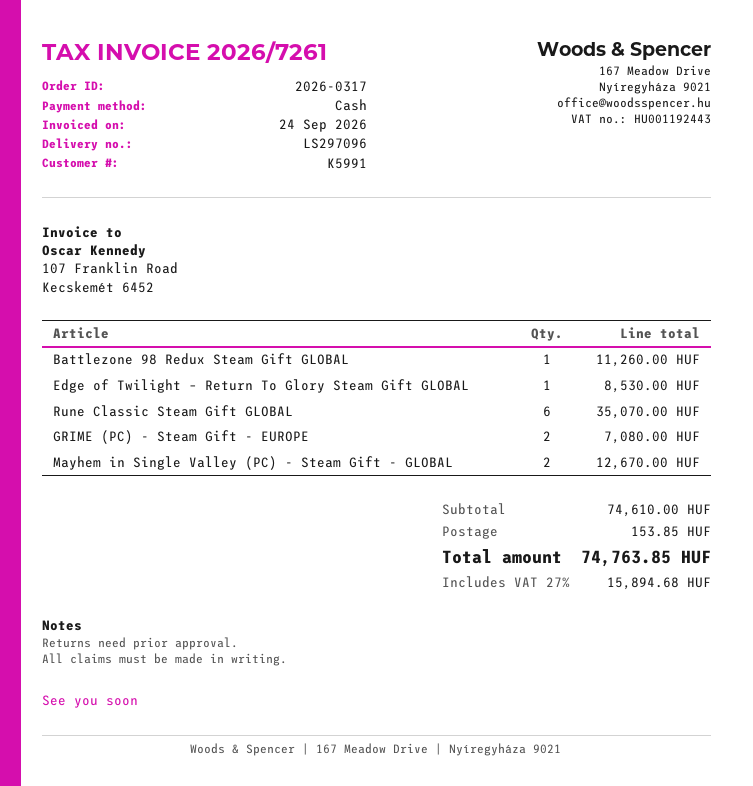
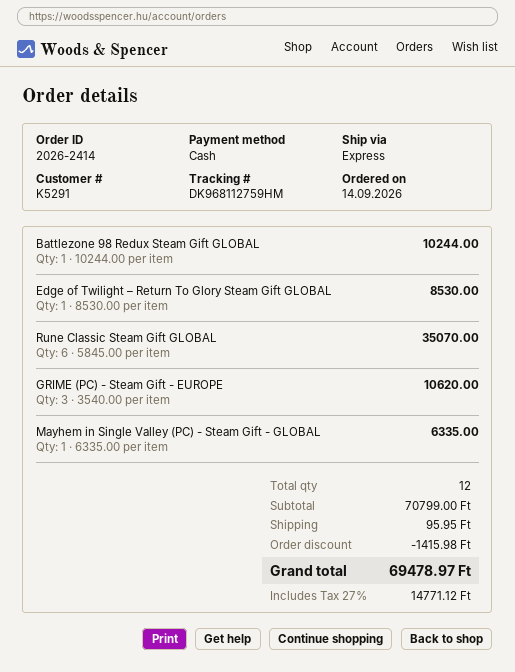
order number: 2026-0317 -> 2026-2414
customer number: K5991 -> K5291
Battlezone 98 Redux Steam Gift GLOBAL: 1 for 11260.00 -> 1 for 10244.00
GRIME (PC) - Steam Gift - EUROPE: 2 for 7080.00 -> 3 for 10620.00
Mayhem in Single Valley (PC) - Steam Gift - GLOBAL: 2 for 12670.00 -> 1 for 6335.00
subtotal: 74610.00 -> 70799.00
discount: none -> 1415.98
shipping: 153.85 -> 95.95
tax: 27% = 15894.68 -> 27% = 14771.12
total: 74763.85 -> 69478.97

